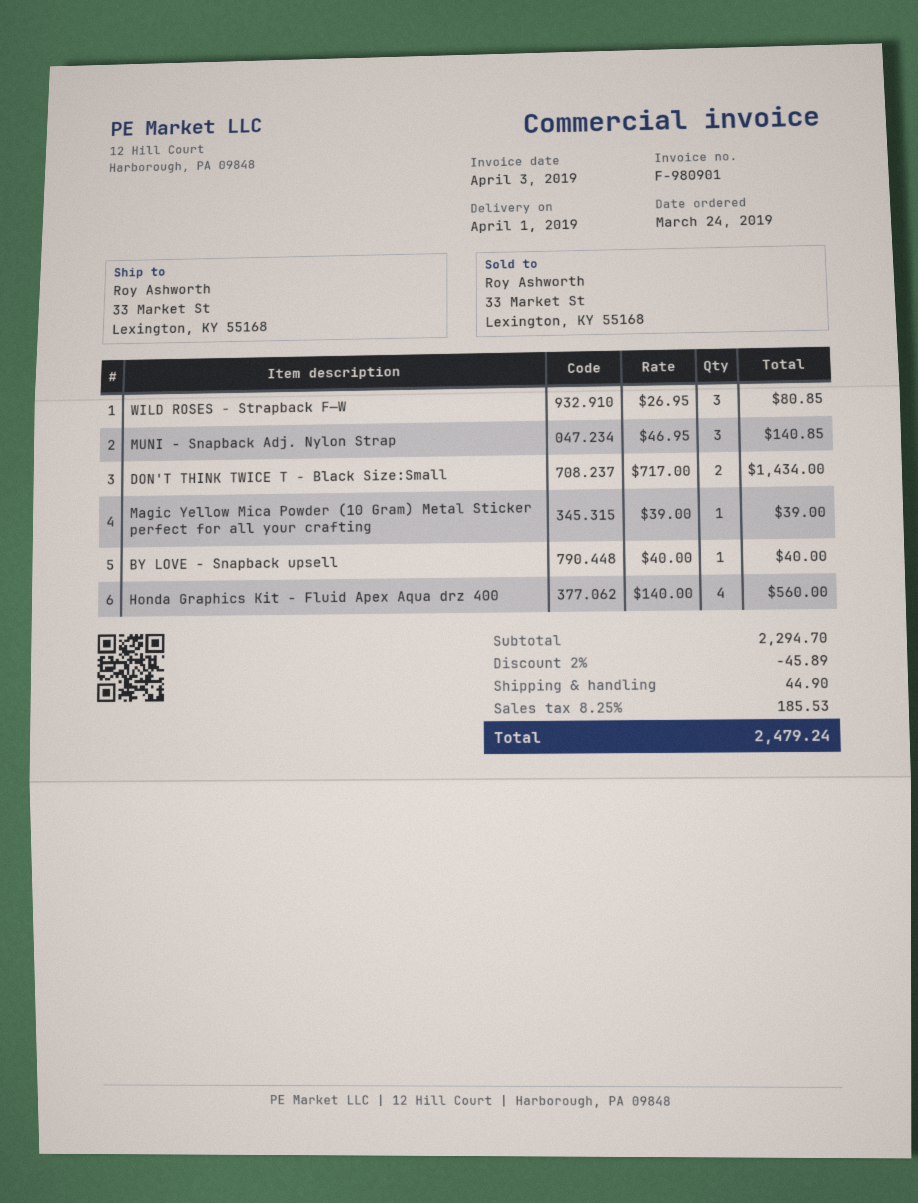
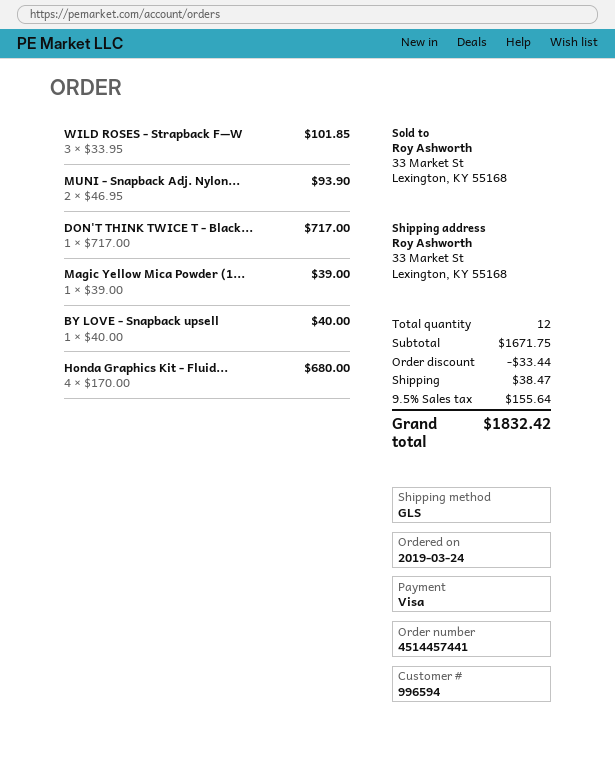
WILD ROSES - Strapback F—W: 3 x 26.95 = 80.85 -> 3 x 33.95 = 101.85
MUNI - Snapback Adj. Nylon Strap: 3 x 46.95 = 140.85 -> 2 x 46.95 = 93.90
DON'T THINK TWICE T - Black Size:Small: 2 x 717.00 = 1434.00 -> 1 x 717.00 = 717.00
Honda Graphics Kit - Fluid Apex Aqua drz 400: 4 x 140.00 = 560.00 -> 4 x 170.00 = 680.00
subtotal: 2294.70 -> 1671.75
discount: 45.89 -> 33.44
shipping: 44.90 -> 38.47
tax: 8.25% = 185.53 -> 9.5% = 155.64
total: 2479.24 -> 1832.42

